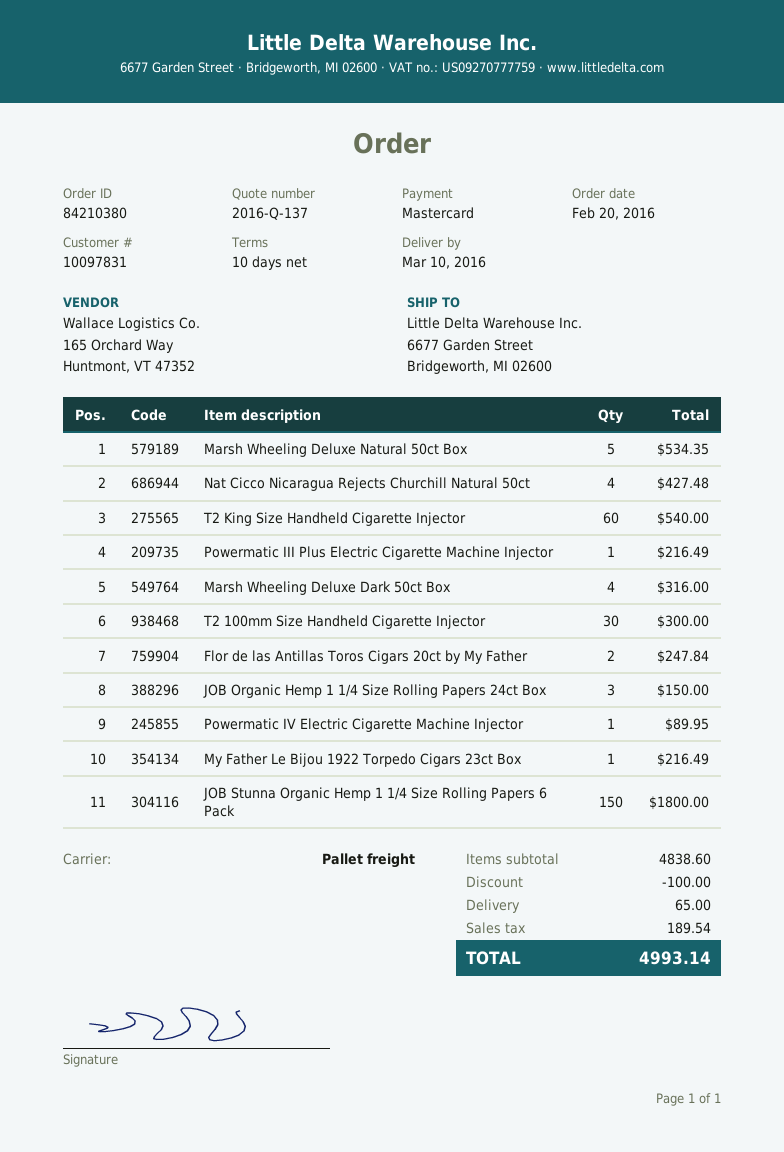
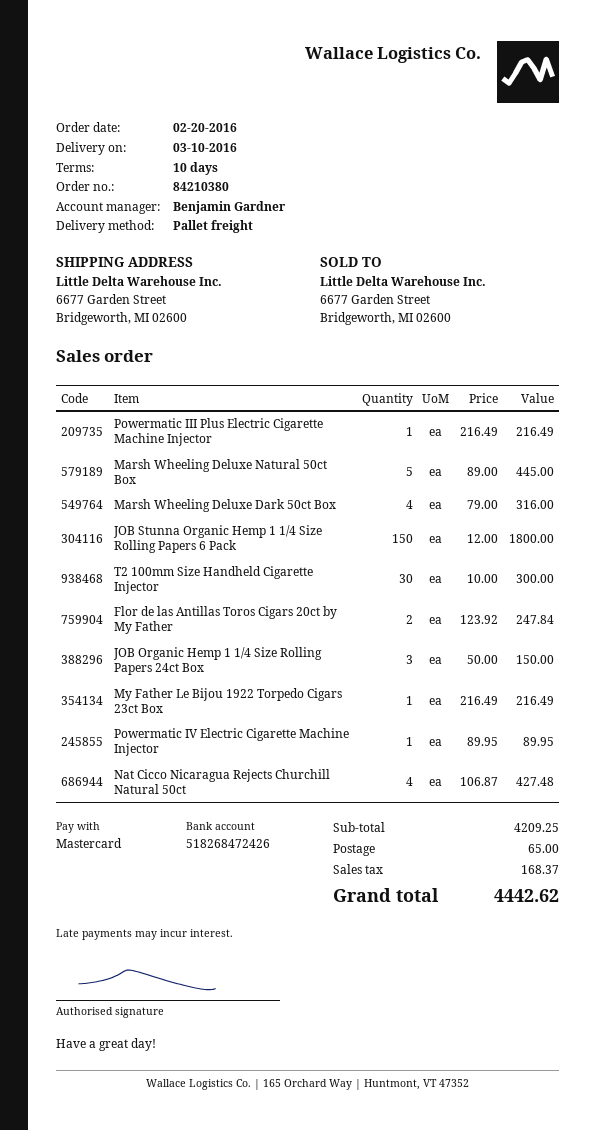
Marsh Wheeling Deluxe Natural 50ct Box: 5 for 534.35 -> 5 for 445.00
T2 King Size Handheld Cigarette Injector: 60 for 540.00 -> none
subtotal: 4838.60 -> 4209.25
discount: 100.00 -> none
tax: 189.54 -> 168.37
total: 4993.14 -> 4442.62

